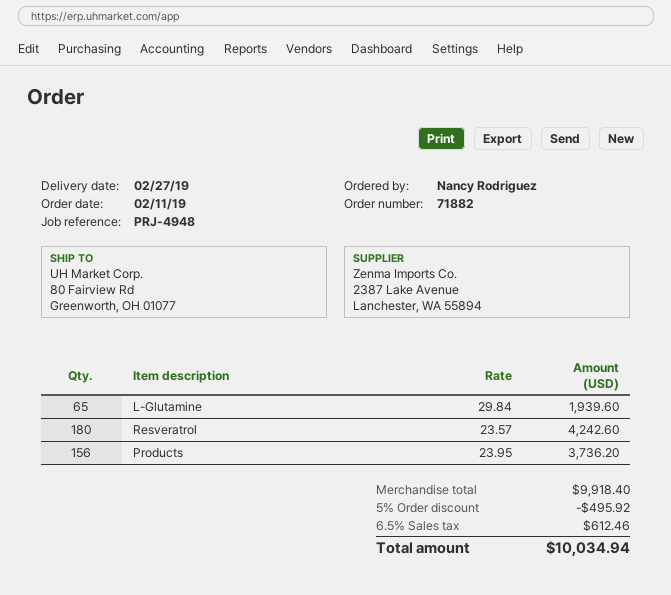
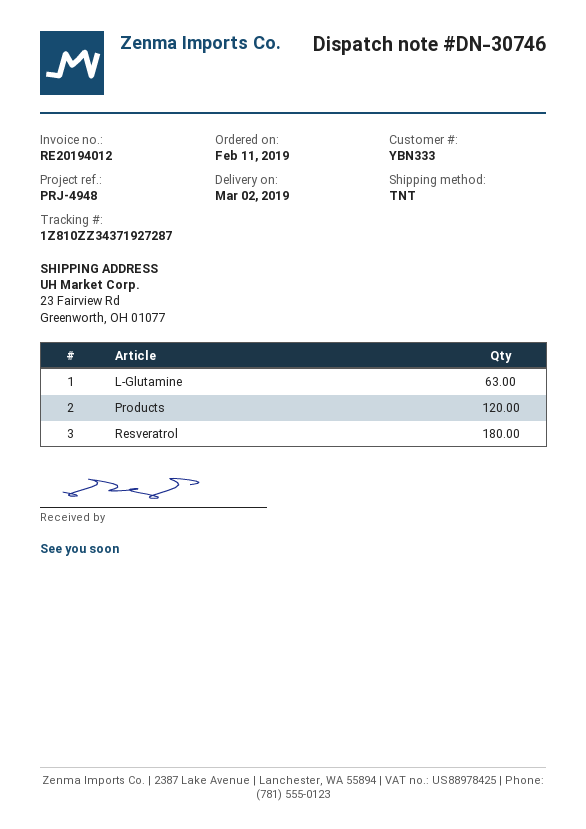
delivery date: 2019-02-27 -> 2019-03-02
ship to: 80 Fairview Rd, Greenworth, OH 01077 -> 23 Fairview Rd, Greenworth, OH 01077
L-Glutamine: 65 -> 63
Products: 156 -> 120

